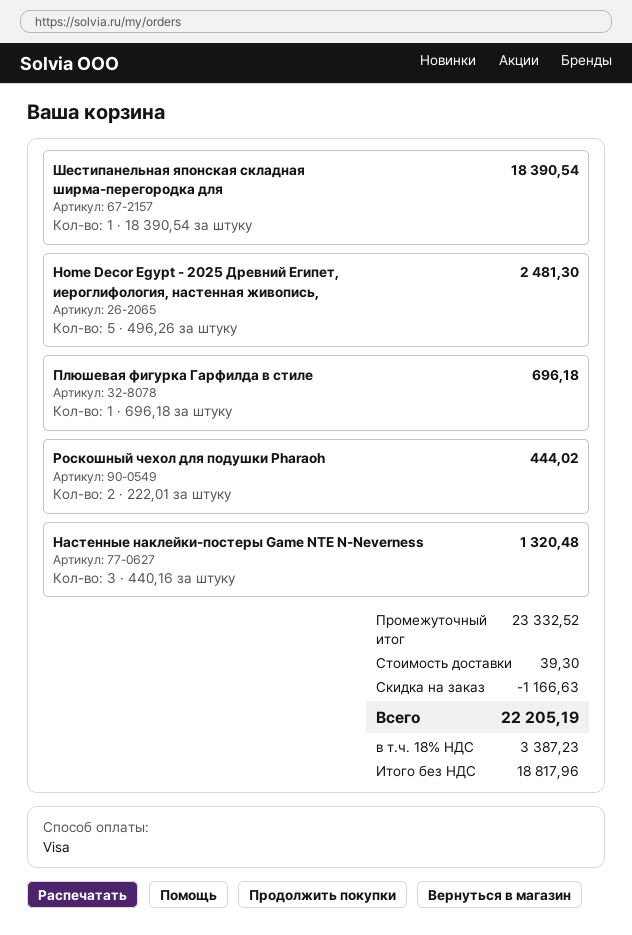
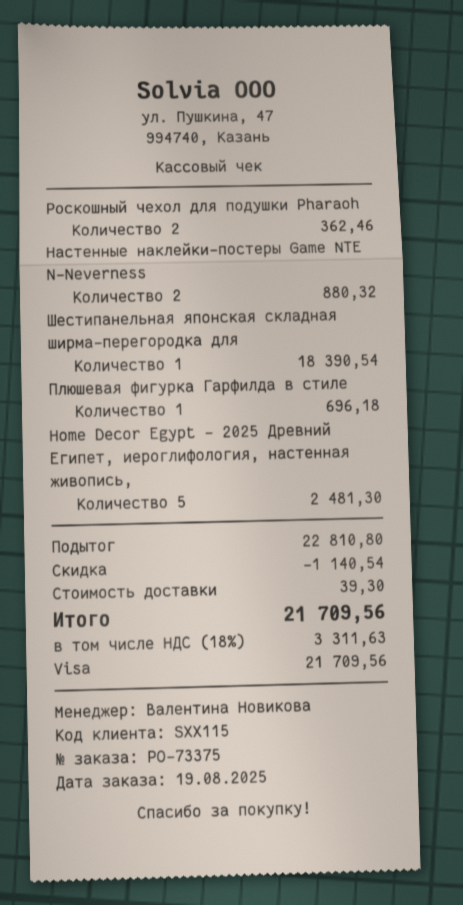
Роскошный чехол для подушки Pharaoh: 2 for 444.02 -> 2 for 362.46
Настенные наклейки-постеры Game NTE N-Neverness: 3 for 1320.48 -> 2 for 880.32
subtotal: 23332.52 -> 22810.80
discount: 1166.63 -> 1140.54
tax: 18% = 3387.23 -> 18% = 3311.63
total: 22205.19 -> 21709.56

